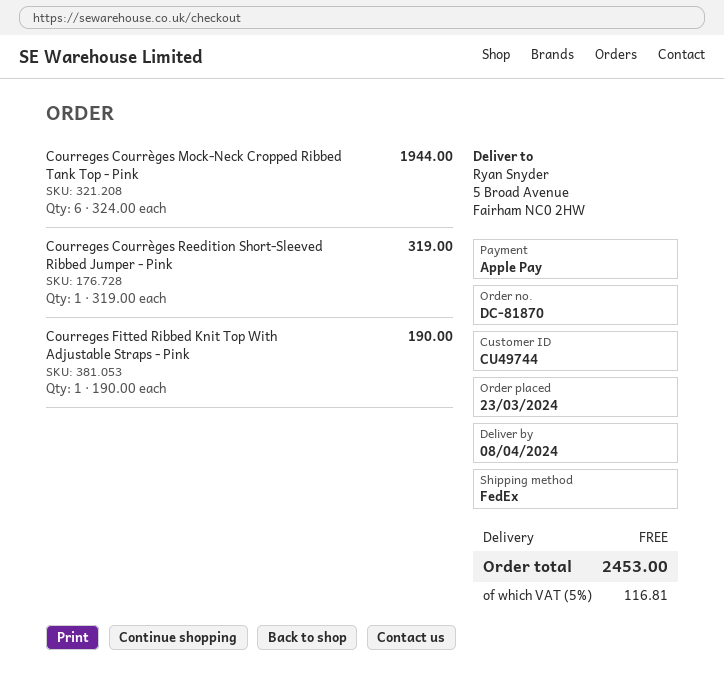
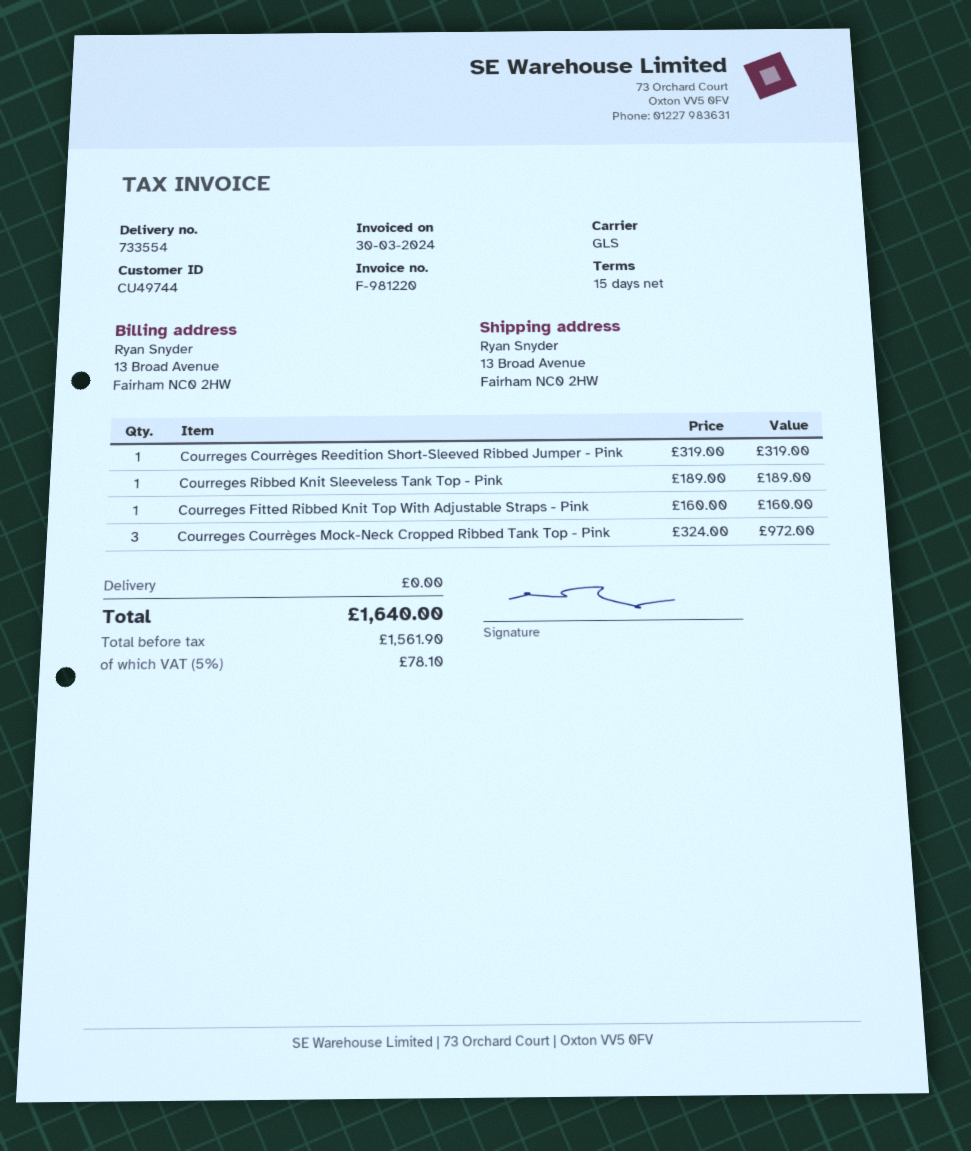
shipping method: FedEx -> GLS
ship to: 5 Broad Avenue, Fairham NC0 2HW -> 13 Broad Avenue, Fairham NC0 2HW
Courreges Courrèges Mock-Neck Cropped Ribbed Tank Top - Pink: 6 x 324.00 = 1944.00 -> 3 x 324.00 = 972.00
Courreges Fitted Ribbed Knit Top With Adjustable Straps - Pink: 1 x 190.00 = 190.00 -> 1 x 160.00 = 160.00
Courreges Ribbed Knit Sleeveless Tank Top - Pink: none -> 1 x 189.00 = 189.00
tax: 5% = 116.81 -> 5% = 78.10
total: 2453.00 -> 1640.00

